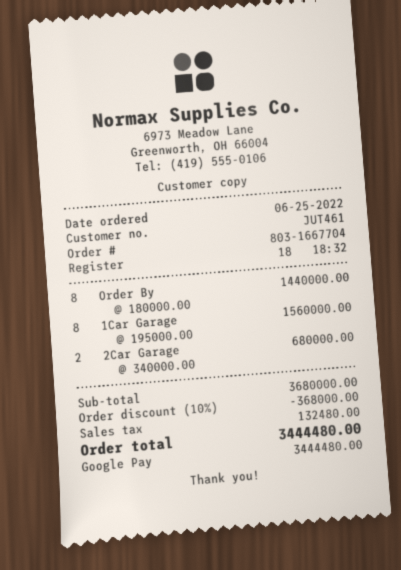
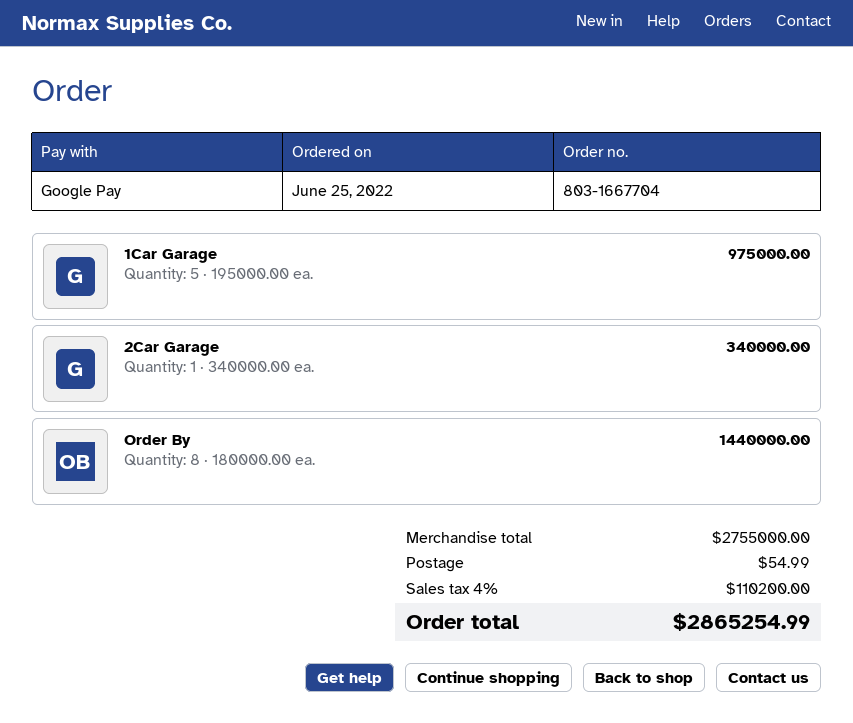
1Car Garage: 8 x 195000.00 = 1560000.00 -> 5 x 195000.00 = 975000.00
2Car Garage: 2 x 340000.00 = 680000.00 -> 1 x 340000.00 = 340000.00
subtotal: 3680000.00 -> 2755000.00
discount: 10% = 368000.00 -> none
shipping: none -> 54.99
tax: 132480.00 -> 110200.00
total: 3444480.00 -> 2865254.99

